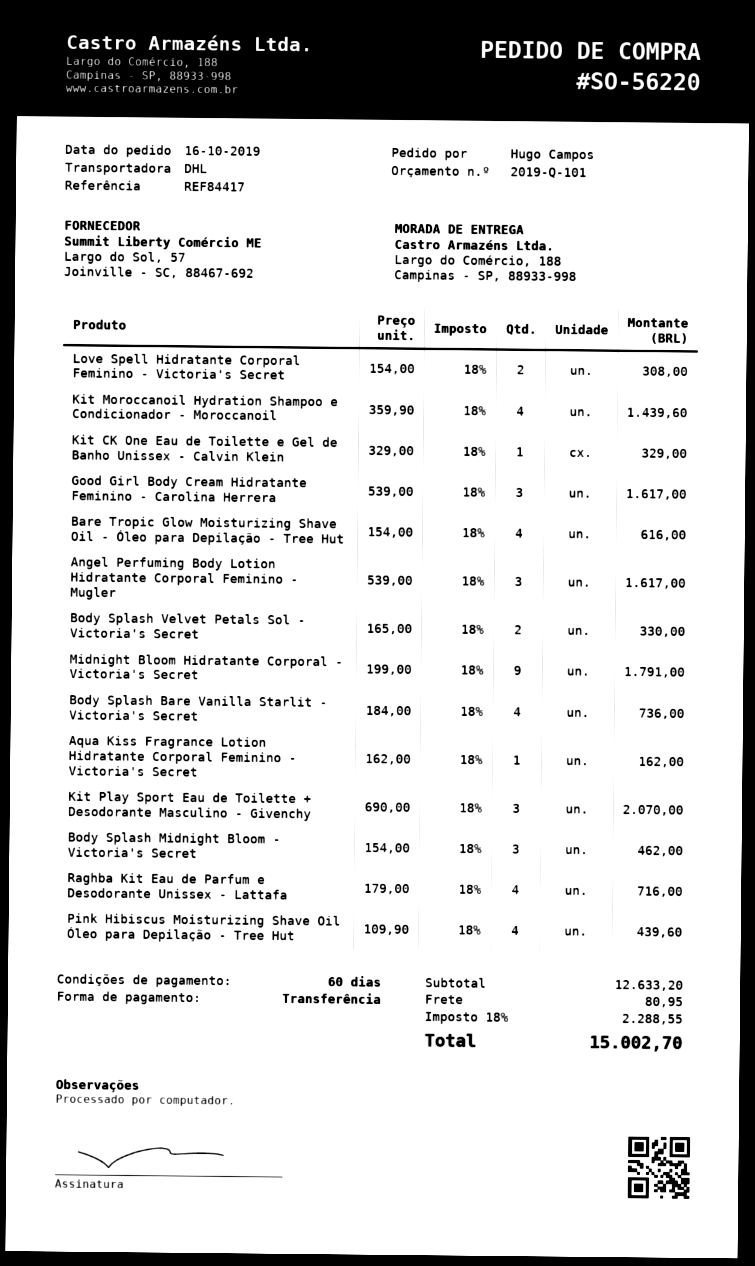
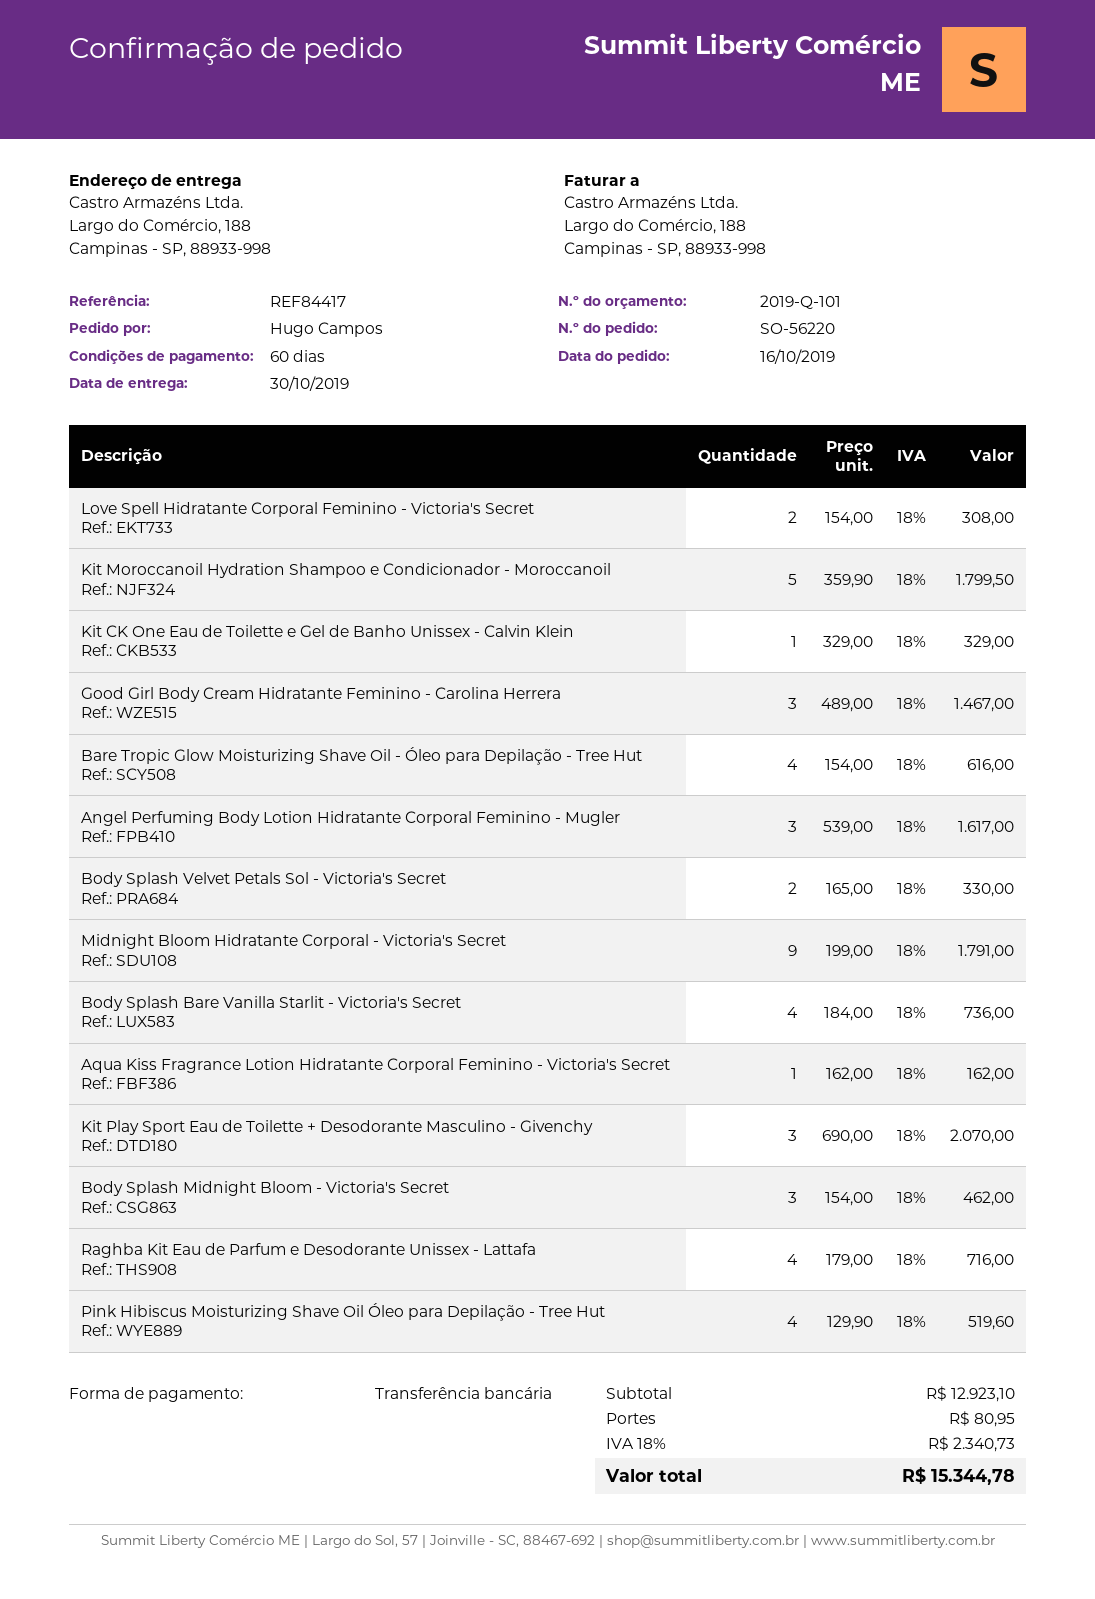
Kit Moroccanoil Hydration Shampoo e Condicionador - Moroccanoil: 4 x 359.90 = 1439.60 -> 5 x 359.90 = 1799.50
Good Girl Body Cream Hidratante Feminino - Carolina Herrera: 3 x 539.00 = 1617.00 -> 3 x 489.00 = 1467.00
Pink Hibiscus Moisturizing Shave Oil Óleo para Depilação - Tree Hut: 4 x 109.90 = 439.60 -> 4 x 129.90 = 519.60
subtotal: 12633.20 -> 12923.10
tax: 18% = 2288.55 -> 18% = 2340.73
total: 15002.70 -> 15344.78

